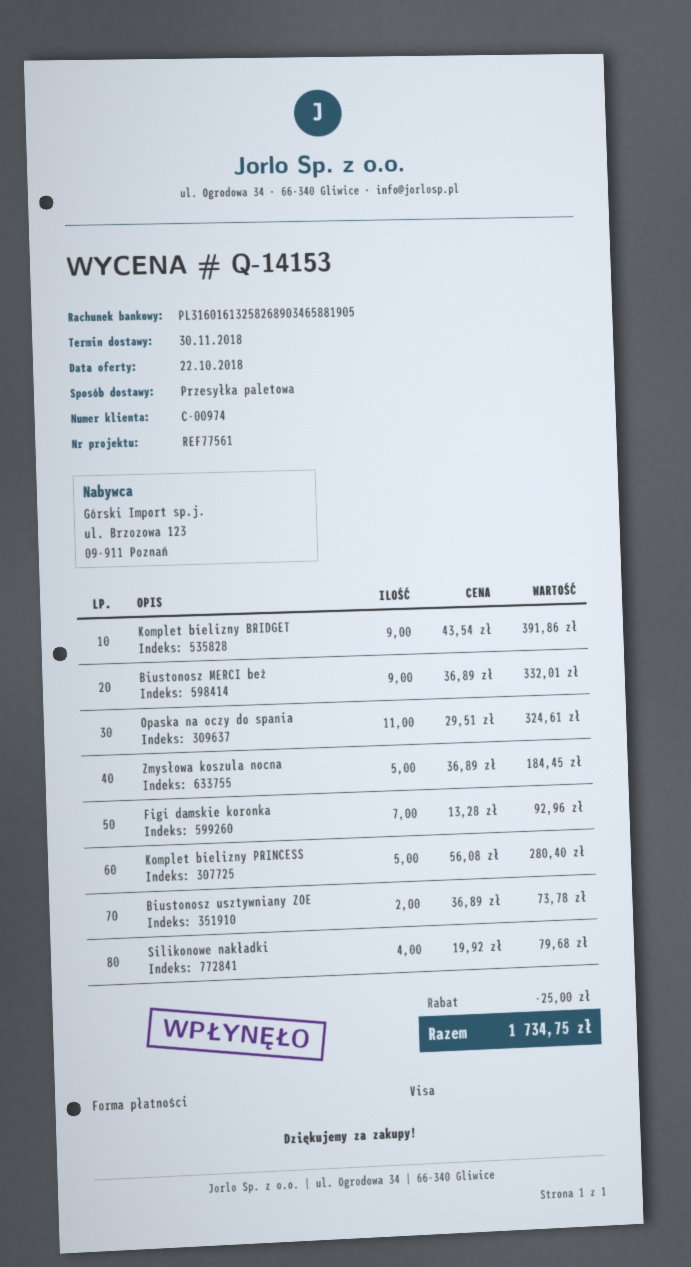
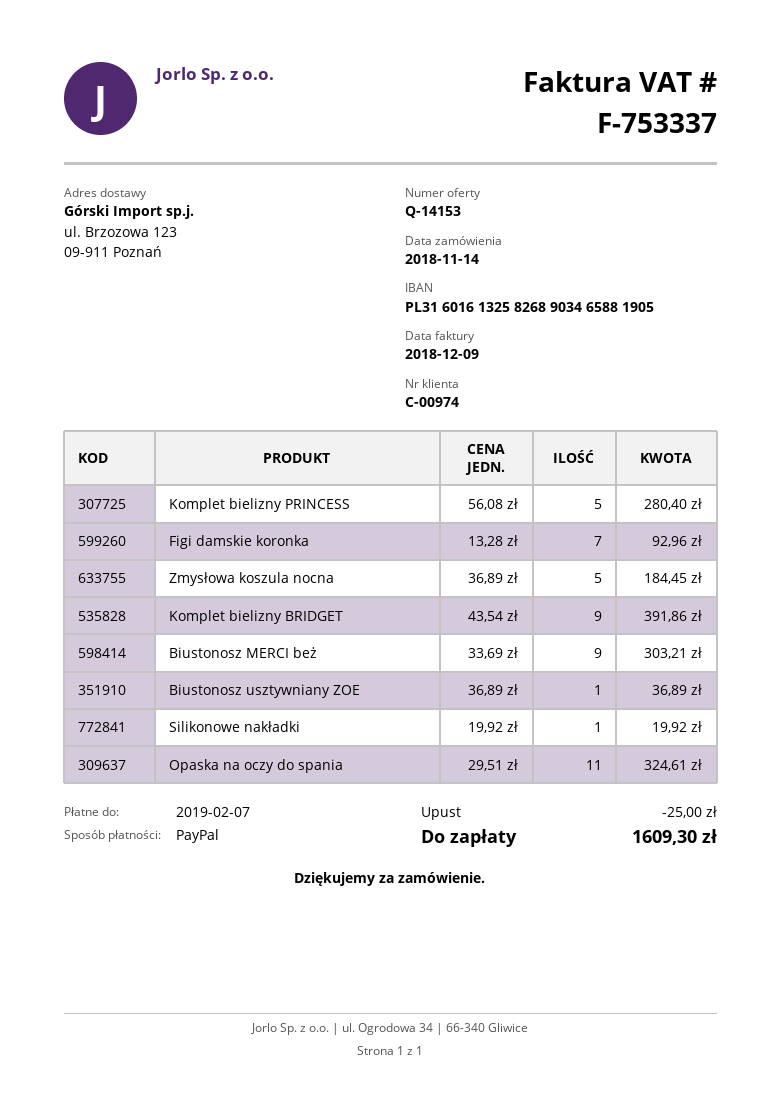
payment method: Visa -> PayPal
Biustonosz MERCI beż: 9 x 36.89 = 332.01 -> 9 x 33.69 = 303.21
Biustonosz usztywniany ZOE: 2 x 36.89 = 73.78 -> 1 x 36.89 = 36.89
Silikonowe nakładki: 4 x 19.92 = 79.68 -> 1 x 19.92 = 19.92
total: 1734.75 -> 1609.30

